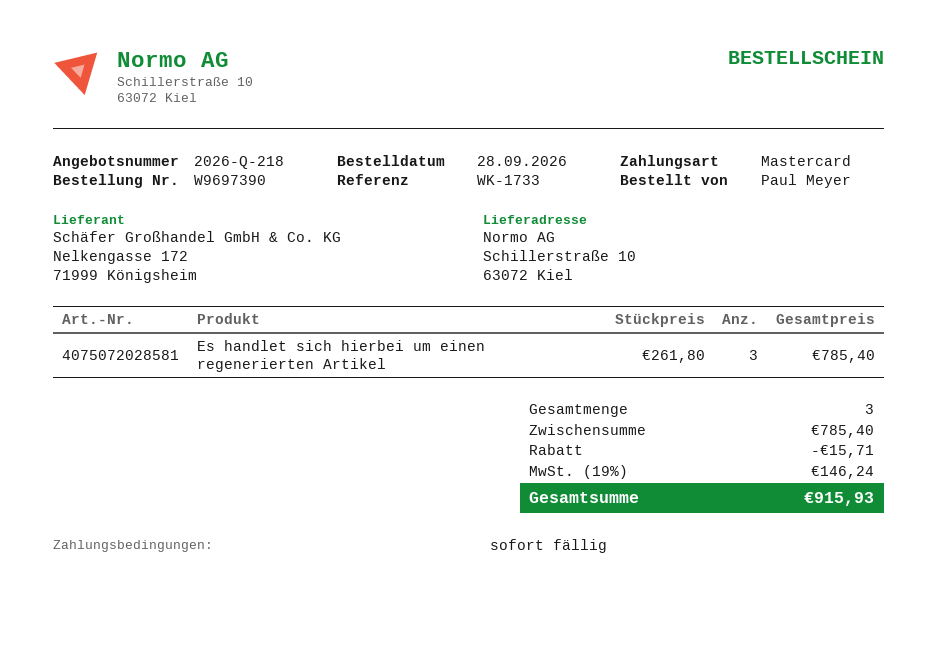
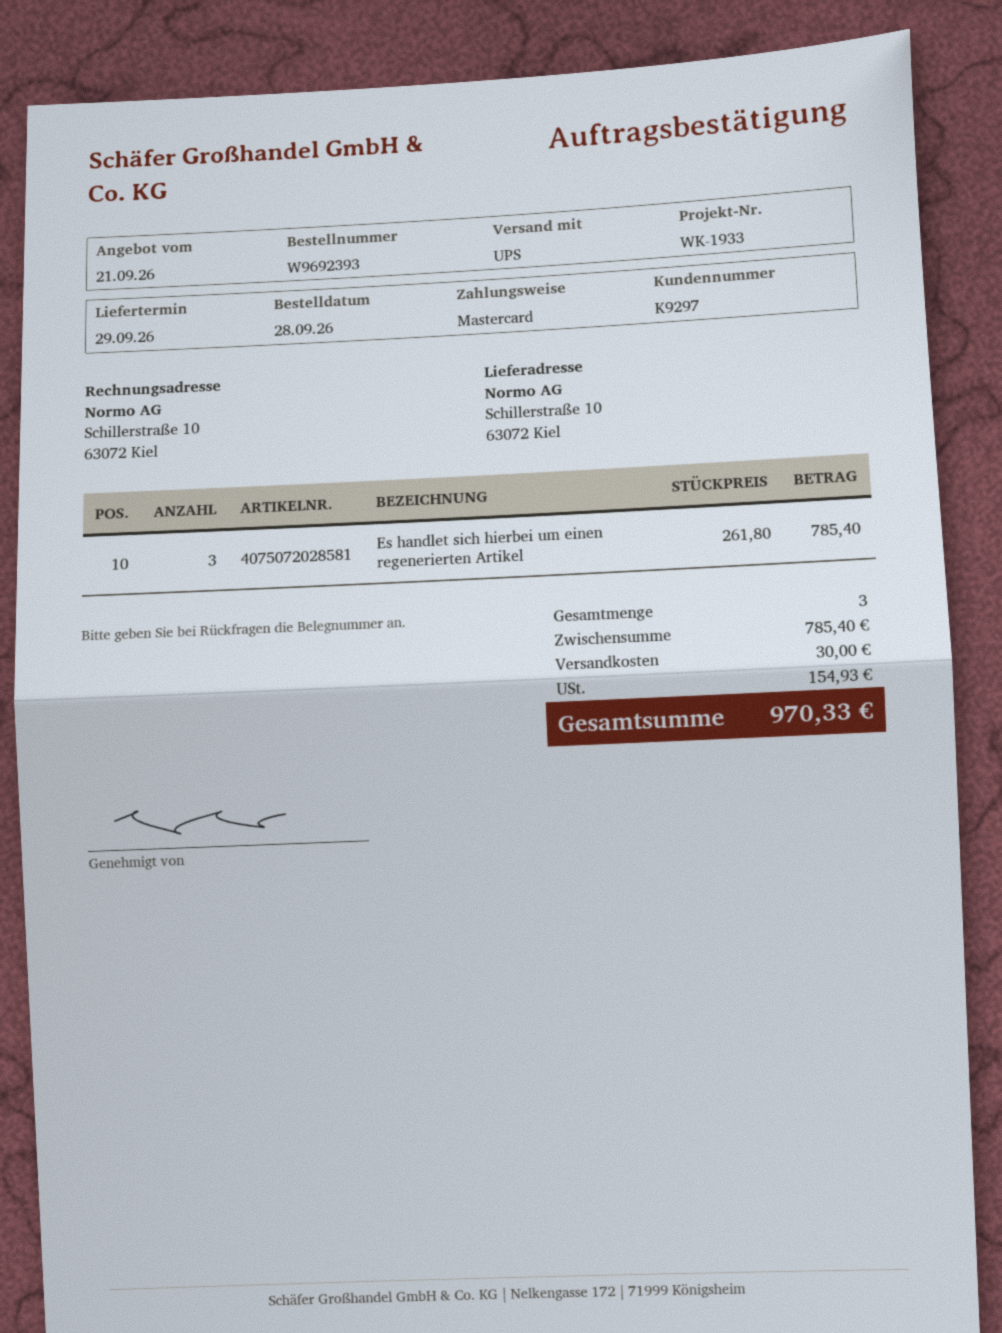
order number: W9697390 -> W9692393
reference: WK-1733 -> WK-1933
discount: 15.71 -> none
shipping: none -> 30.00
tax: 146.24 -> 154.93
total: 915.93 -> 970.33

